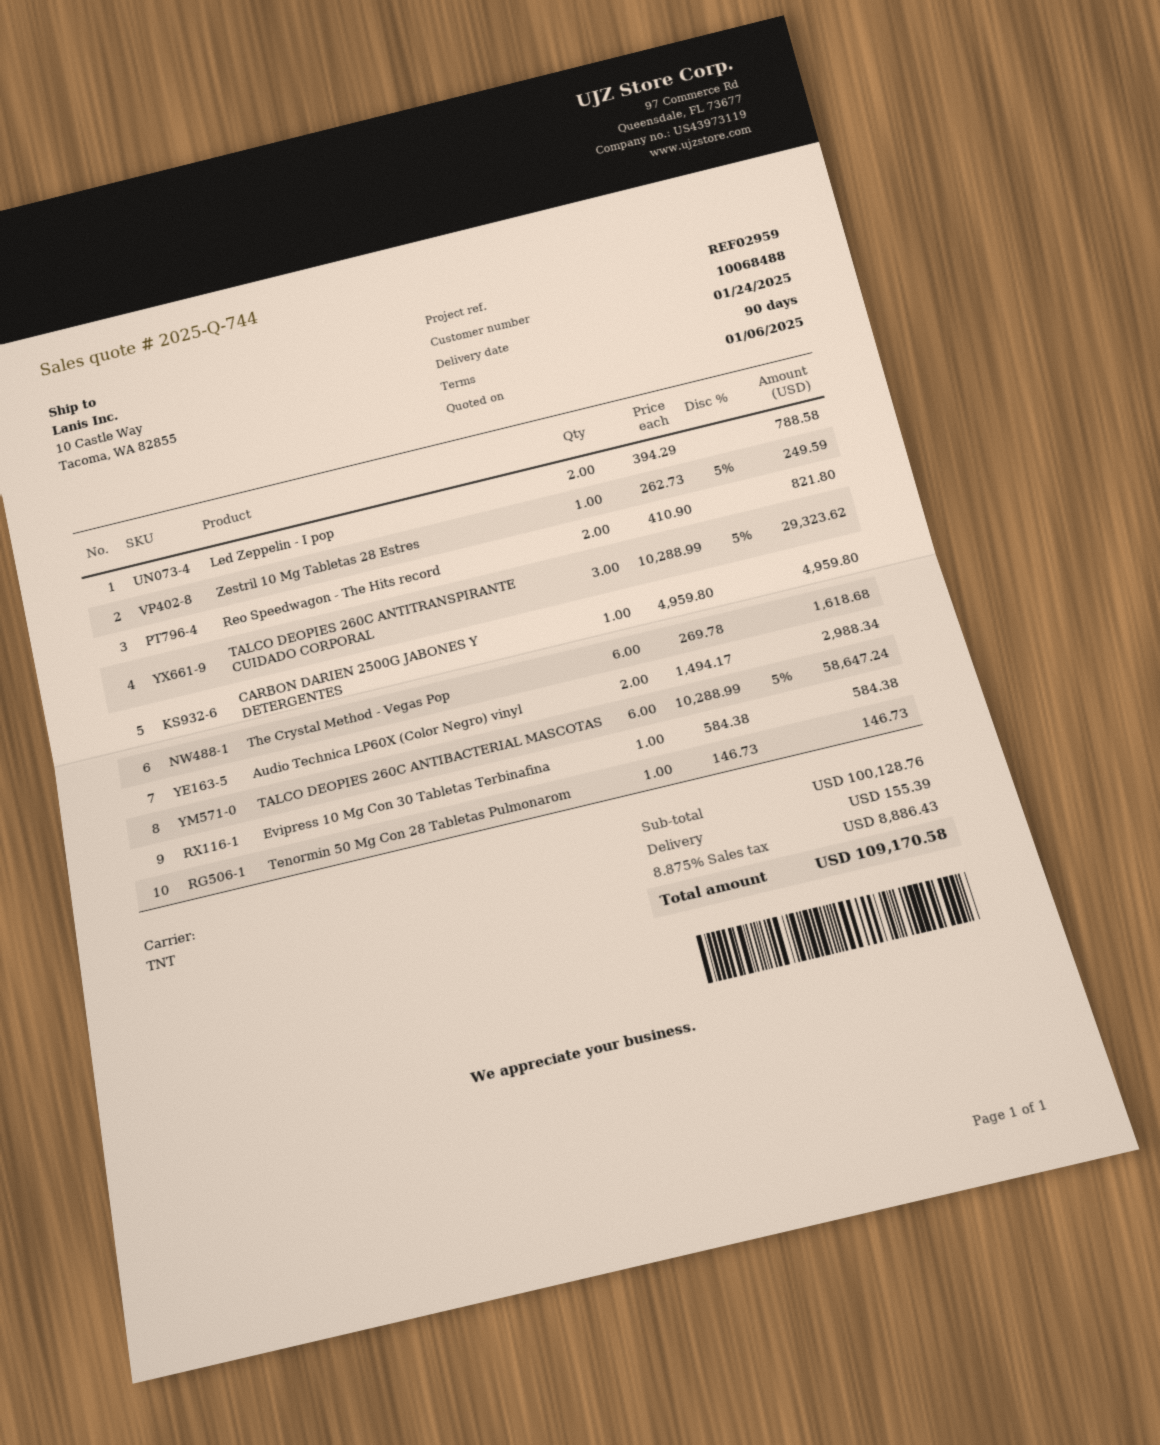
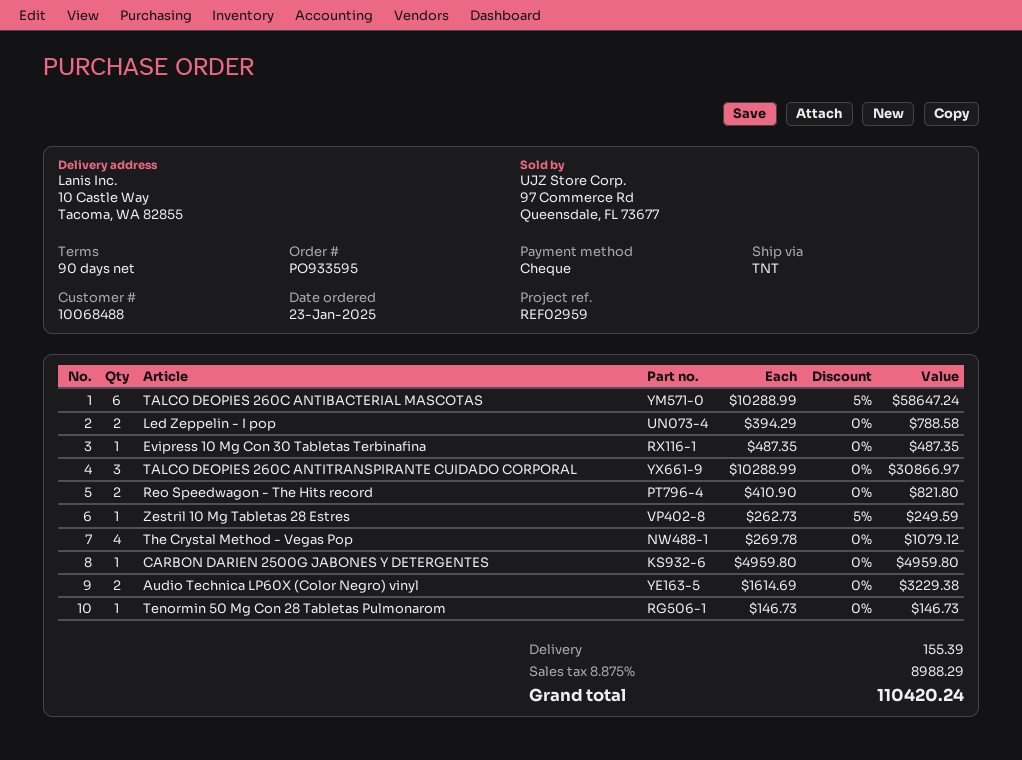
TALCO DEOPIES 260C ANTITRANSPIRANTE CUIDADO CORPORAL: 3 x 10288.99 - 5% = 29323.62 -> 3 x 10288.99 = 30866.97
The Crystal Method - Vegas Pop: 6 x 269.78 = 1618.68 -> 4 x 269.78 = 1079.12
Audio Technica LP60X (Color Negro) vinyl: 2 x 1494.17 = 2988.34 -> 2 x 1614.69 = 3229.38
Evipress 10 Mg Con 30 Tabletas Terbinafina: 1 x 584.38 = 584.38 -> 1 x 487.35 = 487.35
tax: 8.875% = 8886.43 -> 8.875% = 8988.29
total: 109170.58 -> 110420.24

